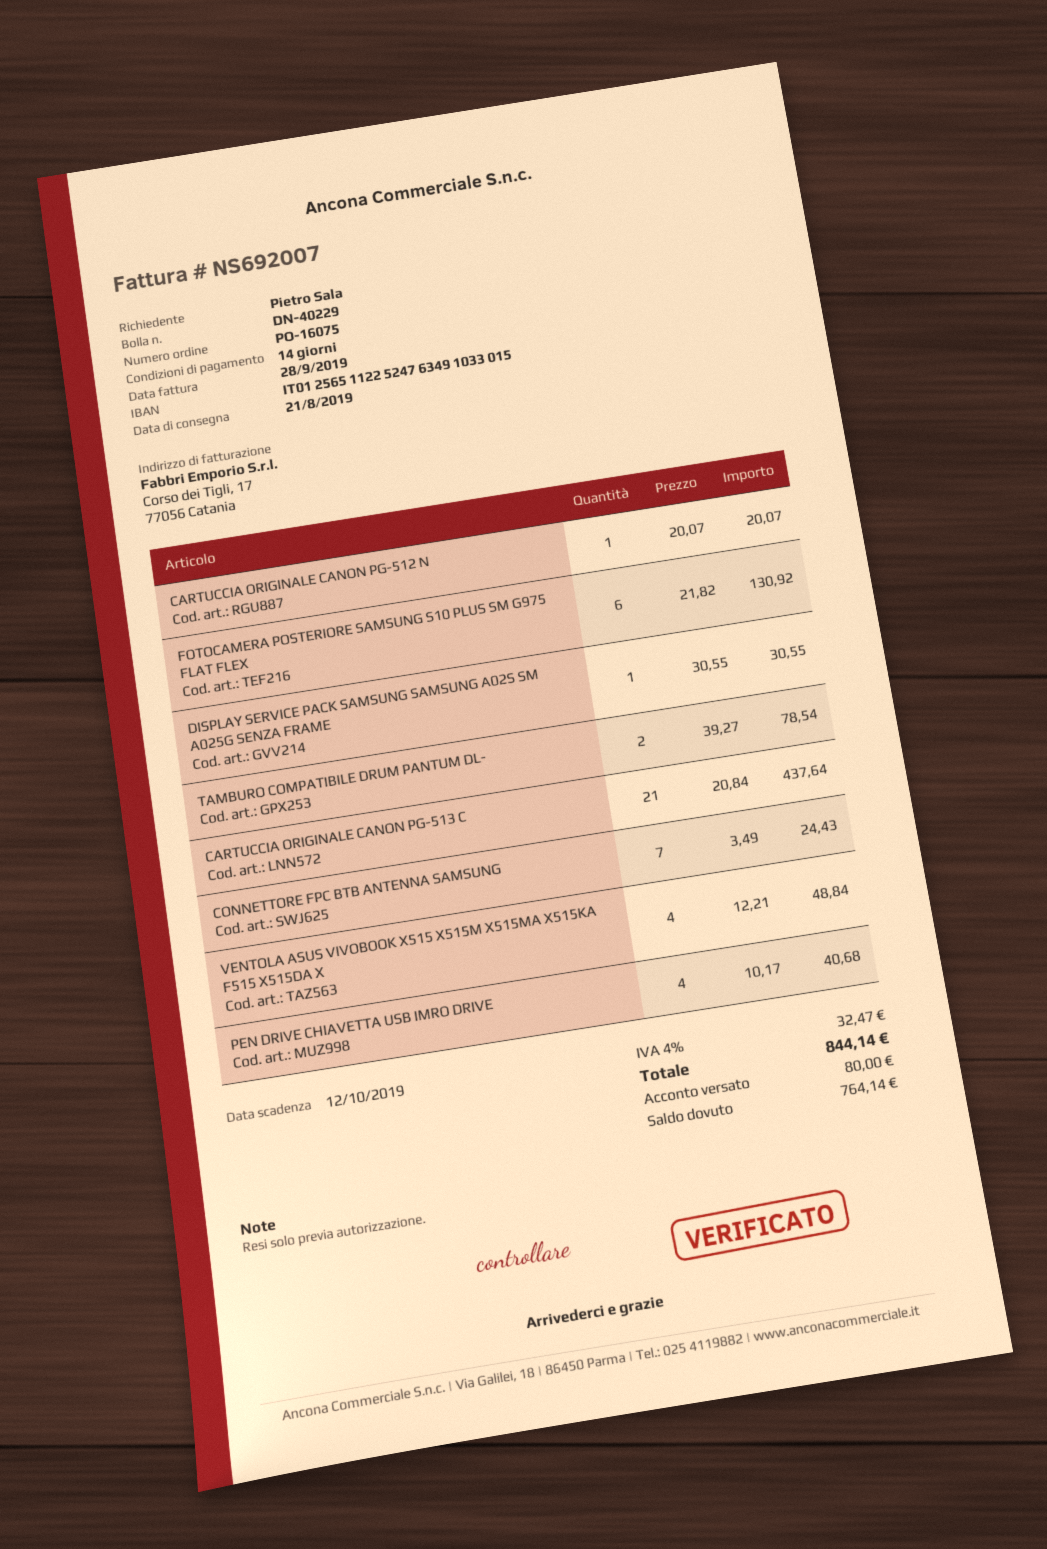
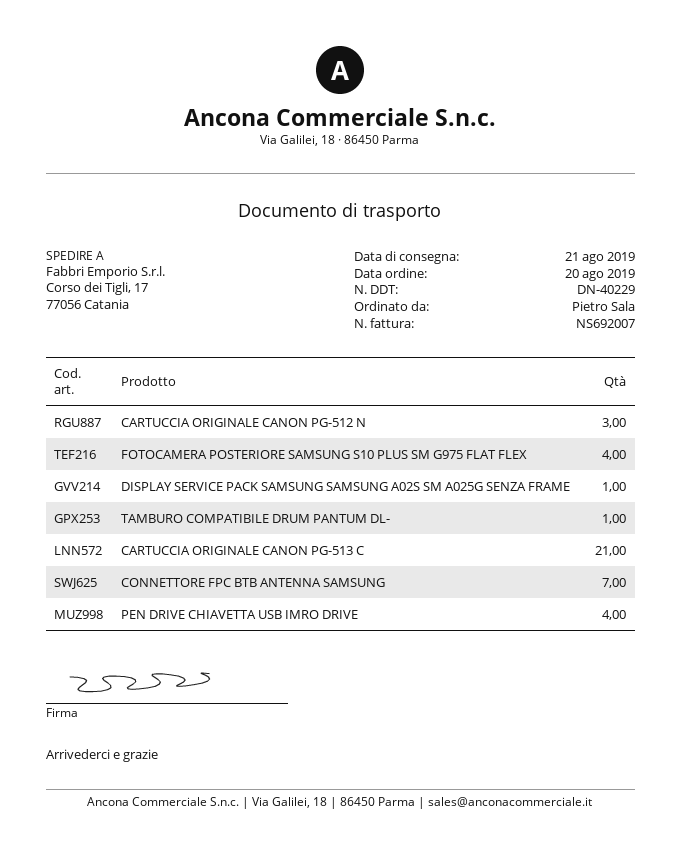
CARTUCCIA ORIGINALE CANON PG-512 N: 1 -> 3
FOTOCAMERA POSTERIORE SAMSUNG S10 PLUS SM G975 FLAT FLEX: 6 -> 4
TAMBURO COMPATIBILE DRUM PANTUM DL-: 2 -> 1
VENTOLA ASUS VIVOBOOK X515 X515M X515MA X515KA F515 X515DA X: 4 -> none

